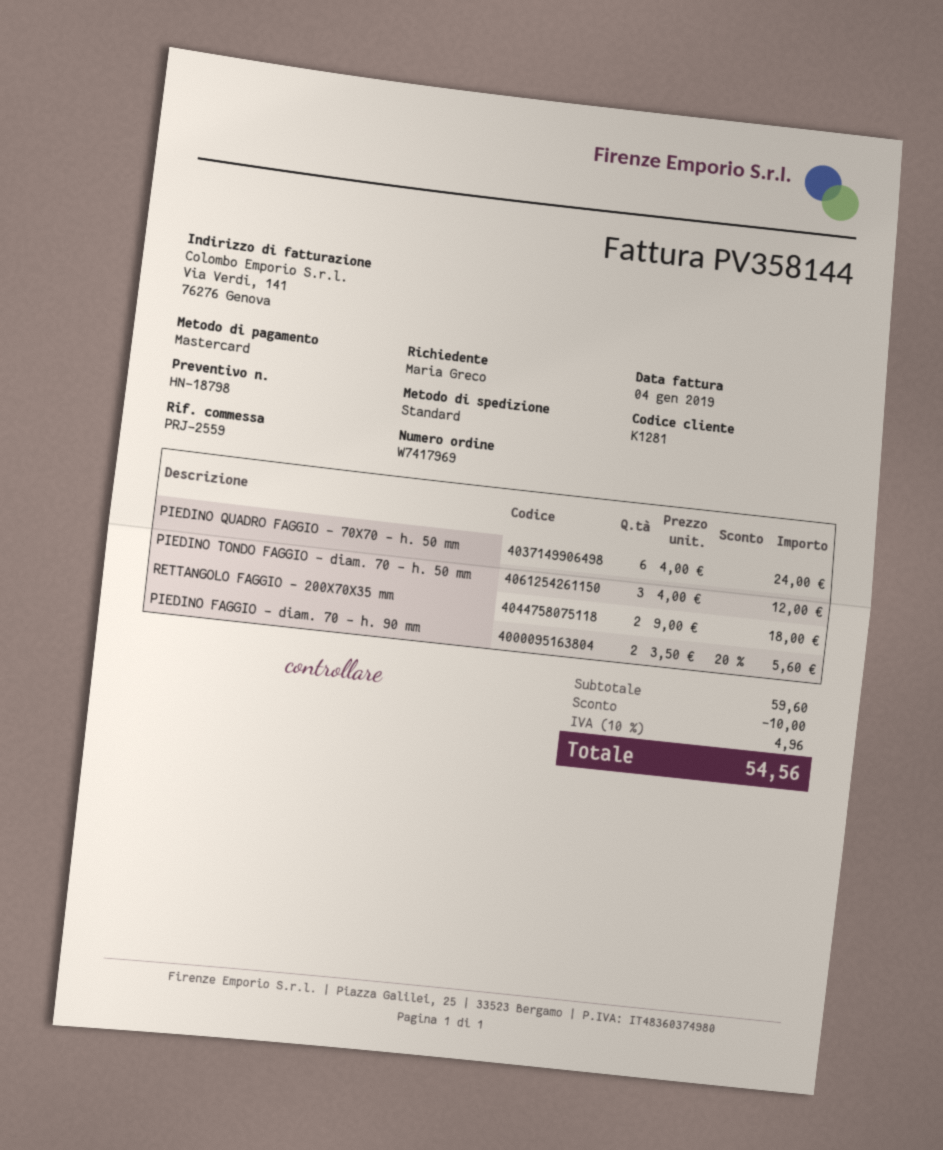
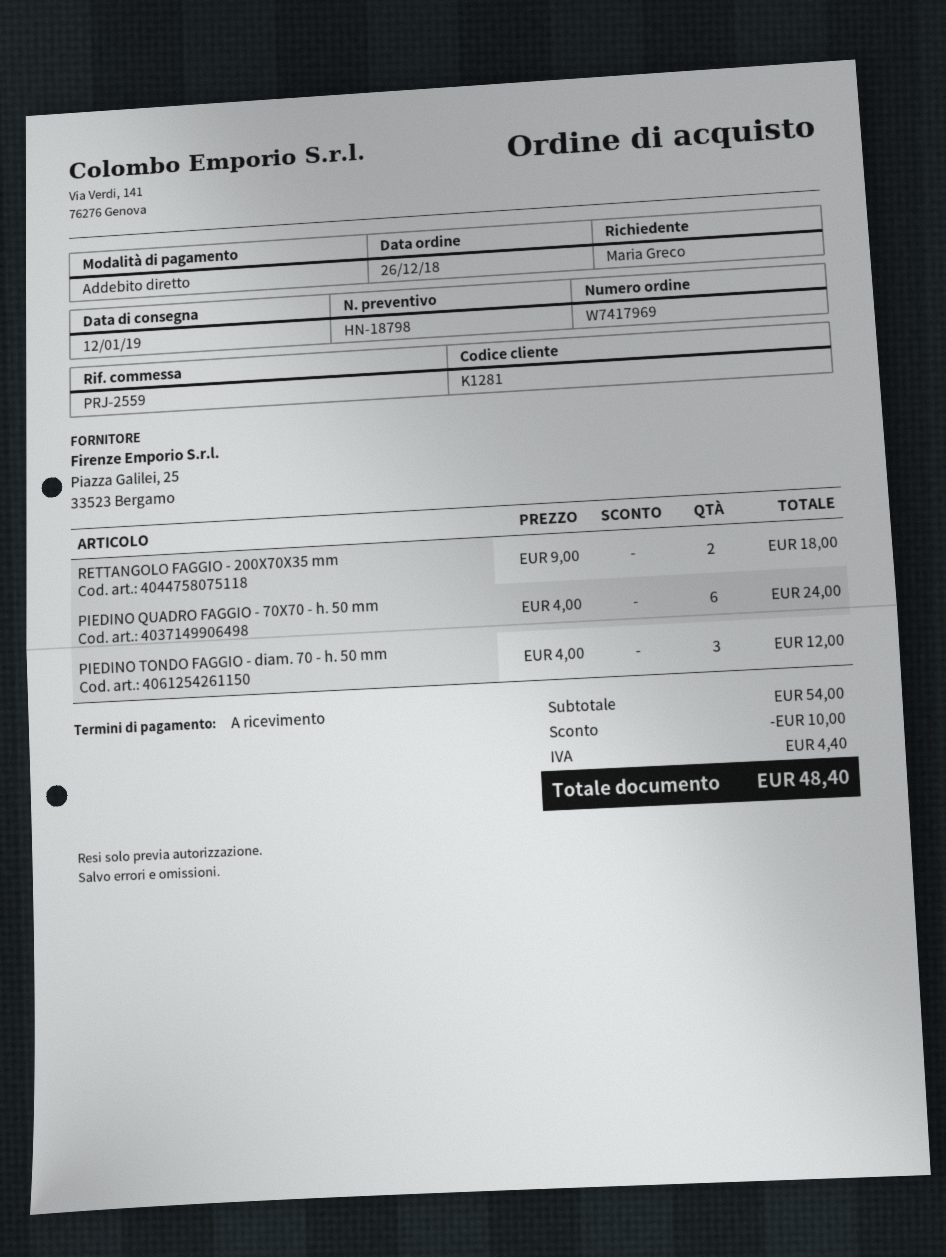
payment method: Mastercard -> direct debit
PIEDINO FAGGIO - diam. 70 - h. 90 mm: 2 x 3.50 - 20% = 5.60 -> none
subtotal: 59.60 -> 54.00
tax: 4.96 -> 4.40
total: 54.56 -> 48.40

